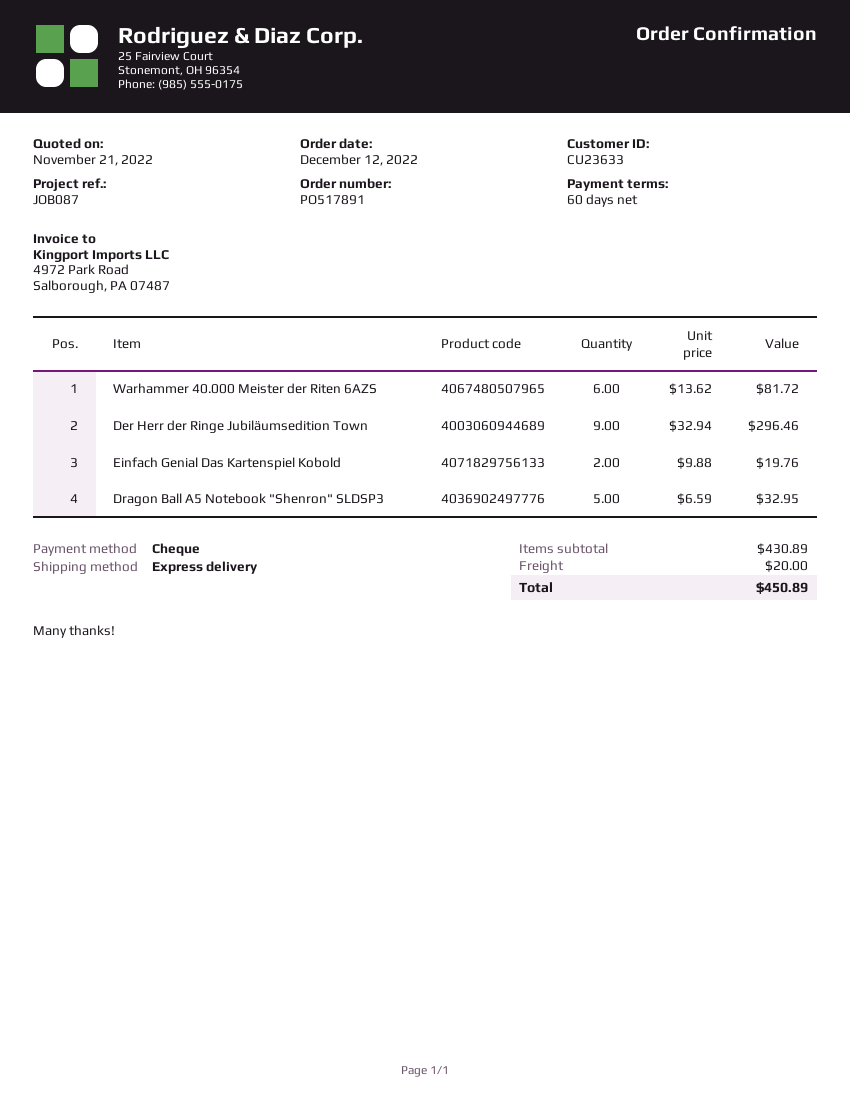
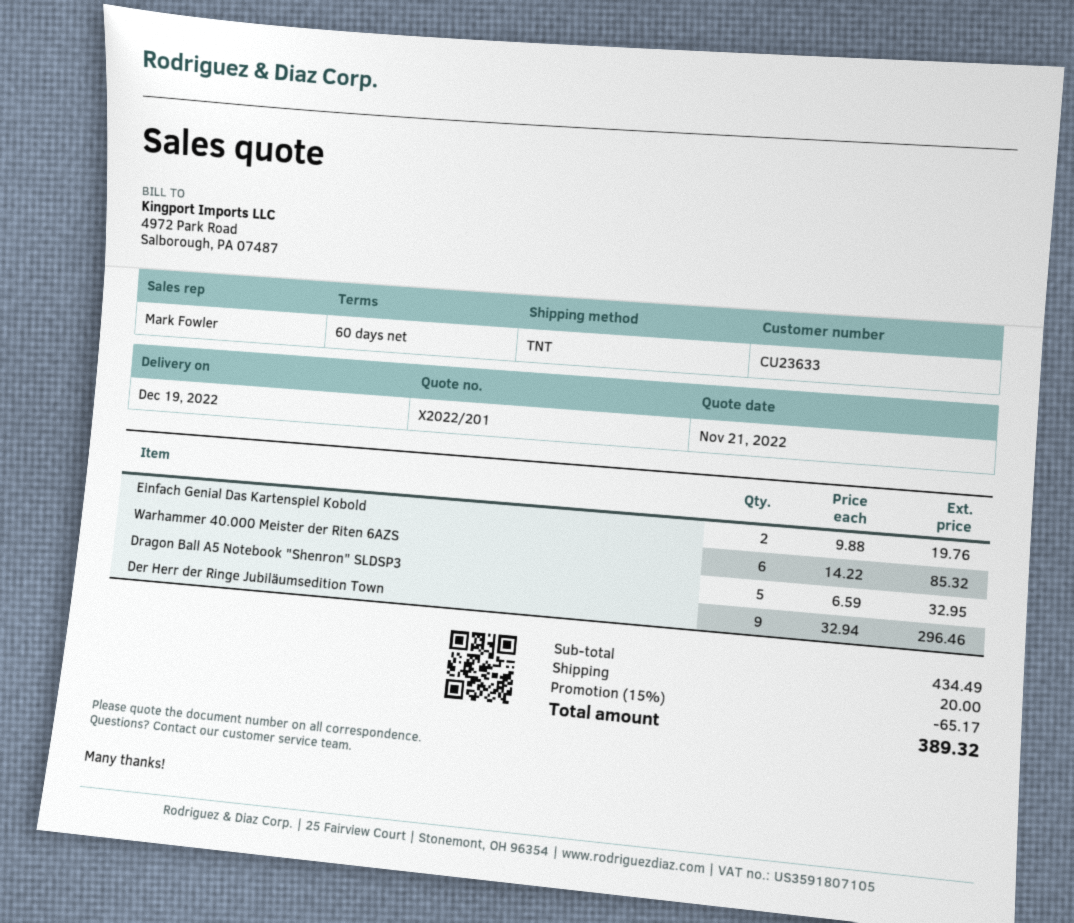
shipping method: express -> TNT
Warhammer 40.000 Meister der Riten 6AZS: 6 x 13.62 = 81.72 -> 6 x 14.22 = 85.32
subtotal: 430.89 -> 434.49
discount: none -> 15% = 65.17
total: 450.89 -> 389.32

